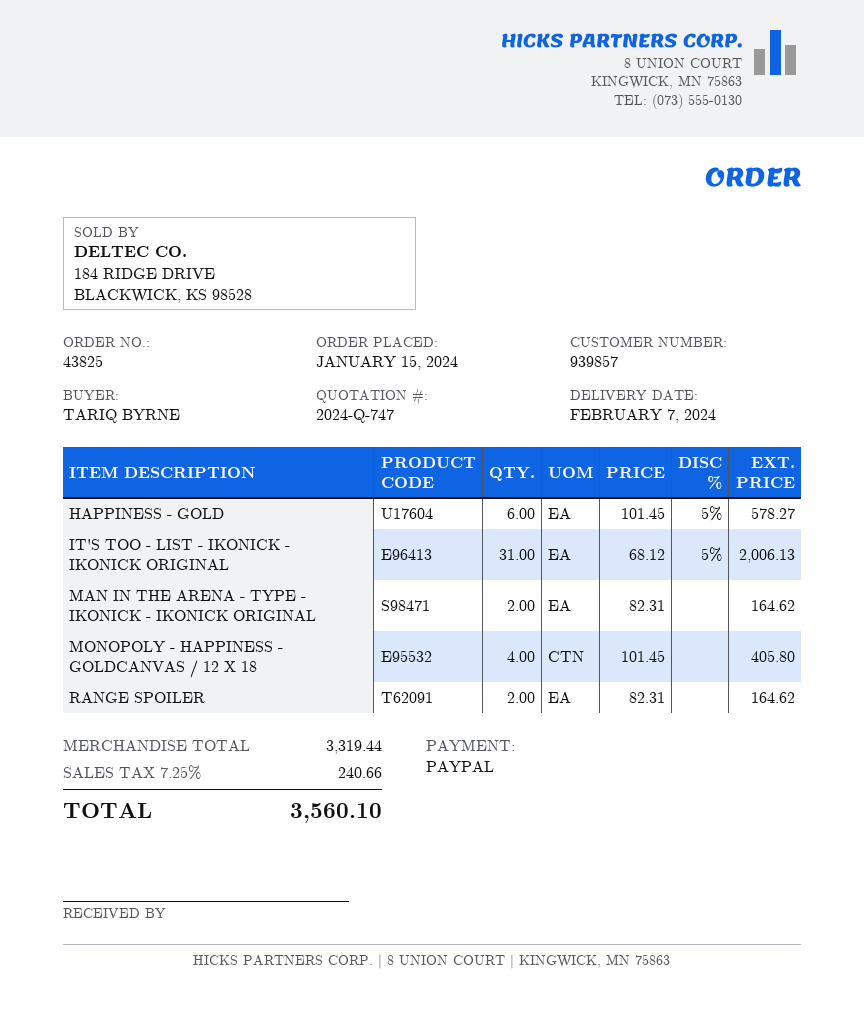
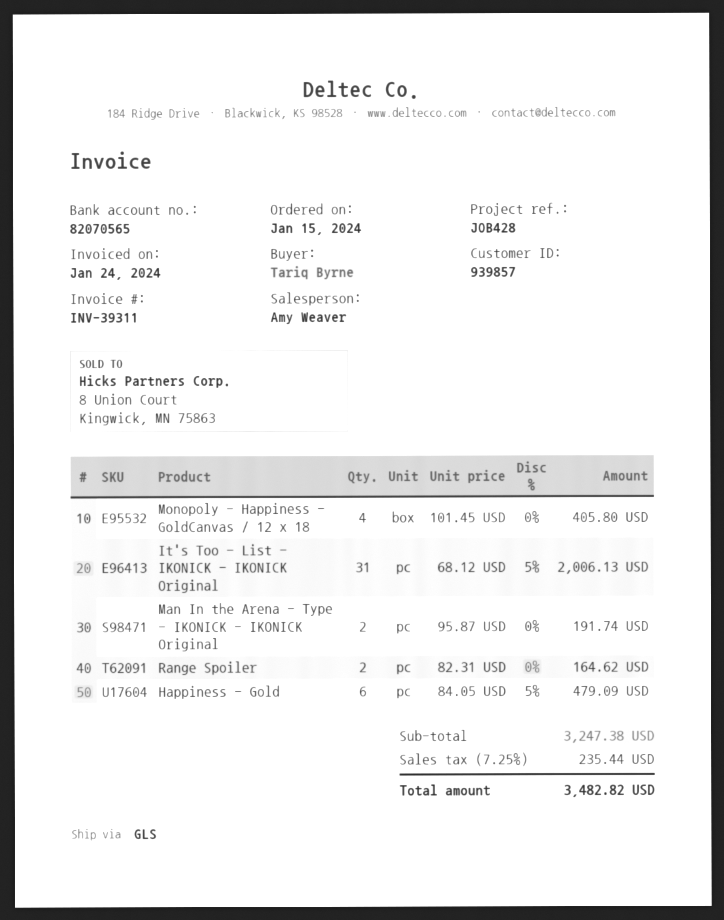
HAPPINESS - GOLD: 6 x 101.45 - 5% = 578.27 -> 6 x 84.05 - 5% = 479.09
MAN IN THE ARENA - TYPE - IKONICK - IKONICK ORIGINAL: 2 x 82.31 = 164.62 -> 2 x 95.87 = 191.74
subtotal: 3319.44 -> 3247.38
tax: 7.25% = 240.66 -> 7.25% = 235.44
total: 3560.10 -> 3482.82

